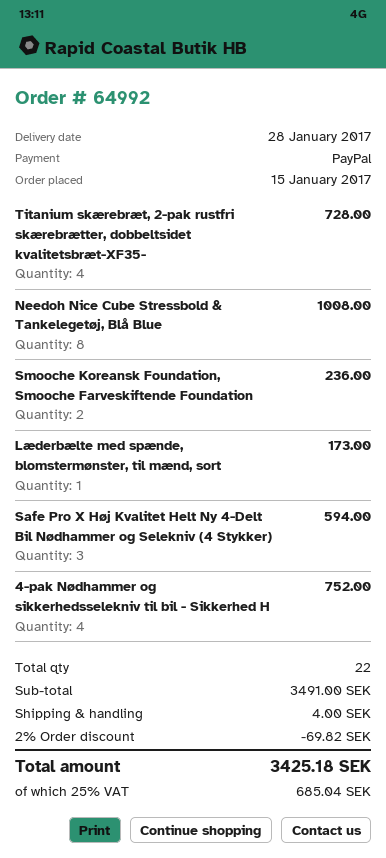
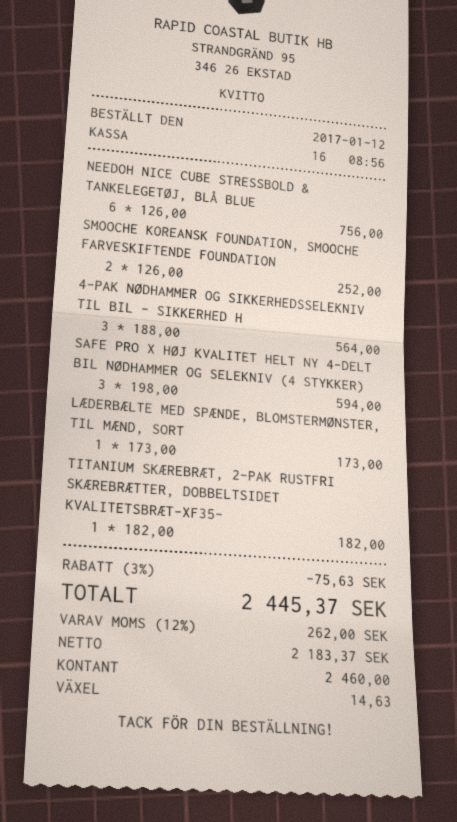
order date: 2017-01-15 -> 2017-01-12
payment method: PayPal -> cash
Titanium skærebræt, 2-pak rustfri skærebrætter, dobbeltsidet kvalitetsbræt-XF35-: 4 for 728.00 -> 1 for 182.00
Needoh Nice Cube Stressbold & Tankelegetøj, Blå Blue: 8 for 1008.00 -> 6 for 756.00
Smooche Koreansk Foundation, Smooche Farveskiftende Foundation: 2 for 236.00 -> 2 for 252.00
4-pak Nødhammer og sikkerhedsselekniv til bil - Sikkerhed H: 4 for 752.00 -> 3 for 564.00
discount: 2% = 69.82 -> 3% = 75.63
shipping: 4.00 -> none
tax: 25% = 685.04 -> 12% = 262.00
total: 3425.18 -> 2445.37

